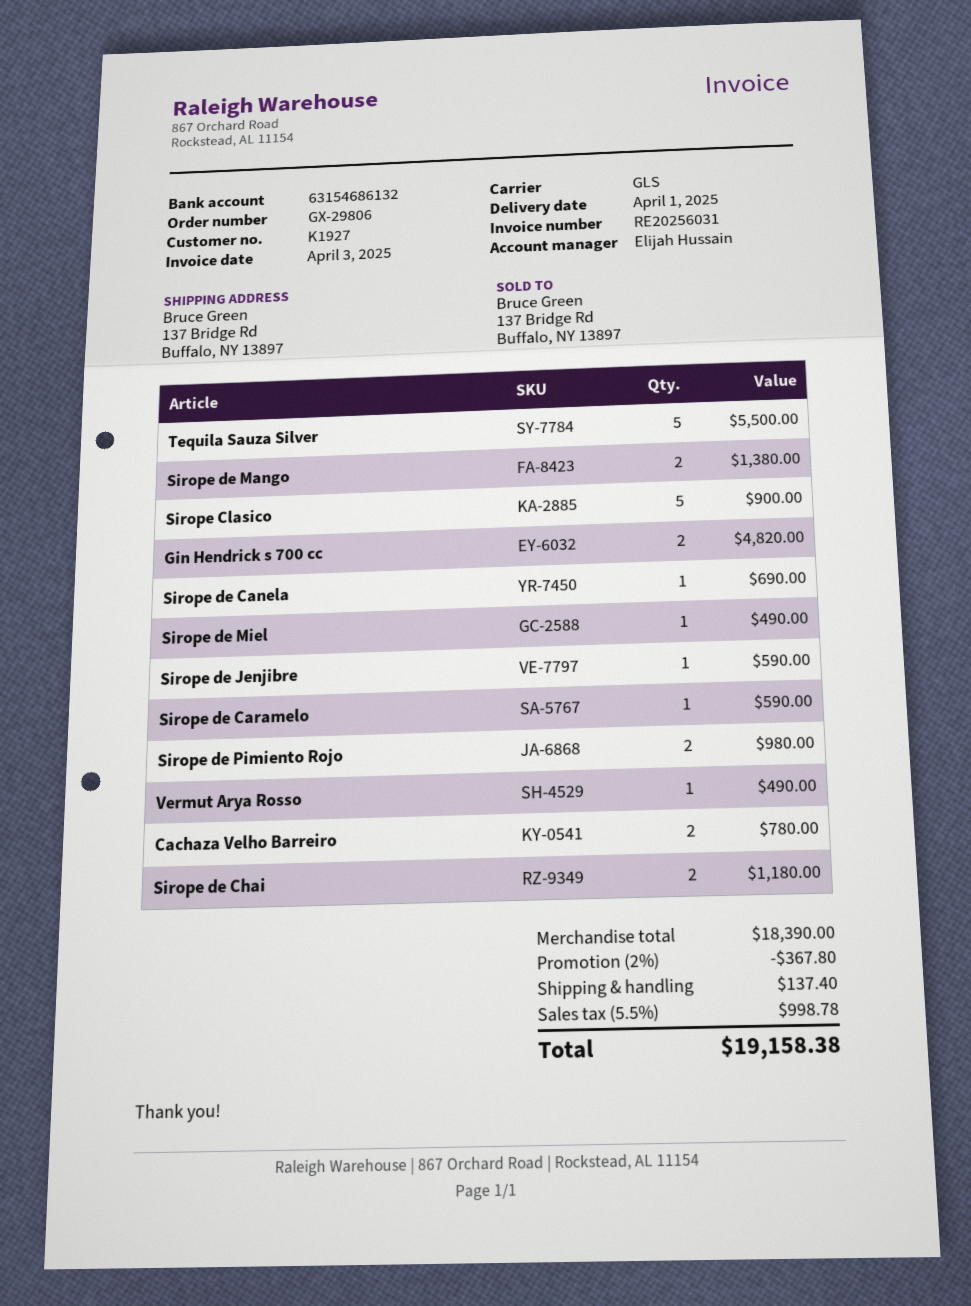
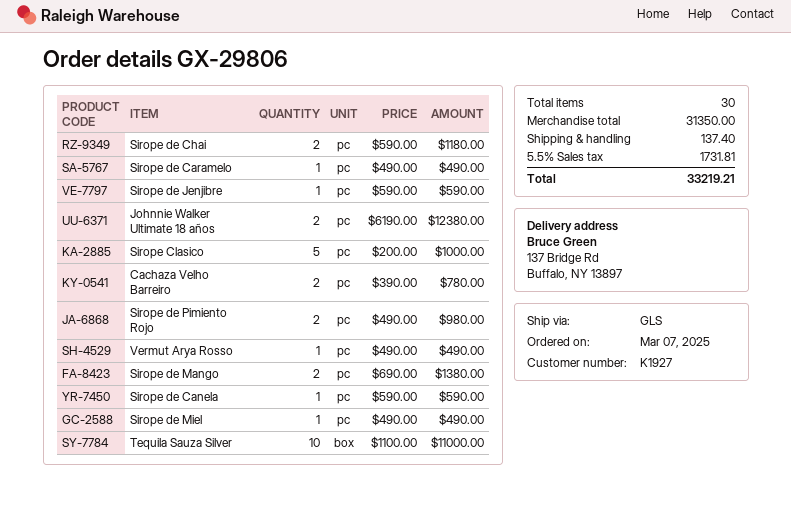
Tequila Sauza Silver: 5 for 5500.00 -> 10 for 11000.00
Sirope Clasico: 5 for 900.00 -> 5 for 1000.00
Gin Hendrick s 700 cc: 2 for 4820.00 -> none
Sirope de Canela: 1 for 690.00 -> 1 for 590.00
Sirope de Caramelo: 1 for 590.00 -> 1 for 490.00
Johnnie Walker Ultimate 18 años: none -> 2 for 12380.00
subtotal: 18390.00 -> 31350.00
discount: 2% = 367.80 -> none
tax: 5.5% = 998.78 -> 5.5% = 1731.81
total: 19158.38 -> 33219.21

